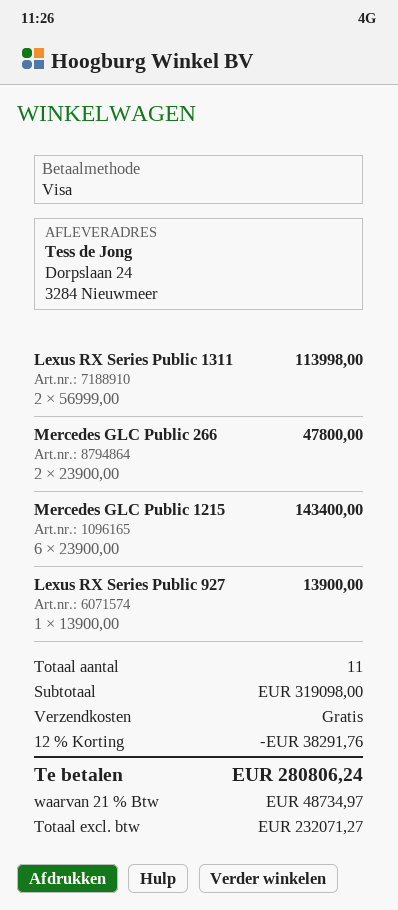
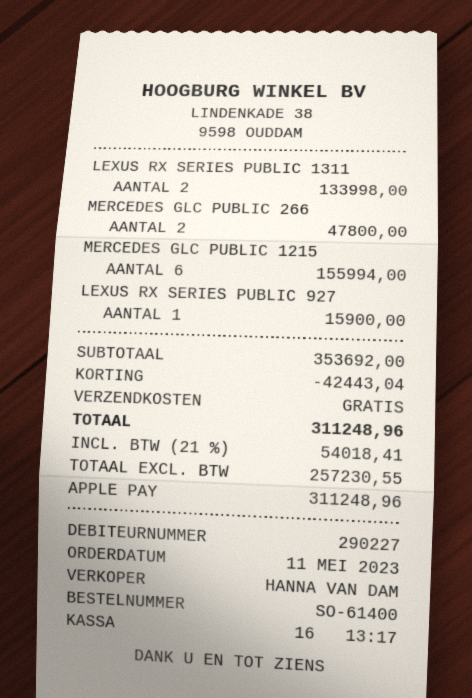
payment method: Visa -> Apple Pay
Lexus RX Series Public 1311: 2 for 113998.00 -> 2 for 133998.00
Mercedes GLC Public 1215: 6 for 143400.00 -> 6 for 155994.00
Lexus RX Series Public 927: 1 for 13900.00 -> 1 for 15900.00
subtotal: 319098.00 -> 353692.00
discount: 38291.76 -> 42443.04
net: 232071.27 -> 257230.55
tax: 21% = 48734.97 -> 21% = 54018.41
total: 280806.24 -> 311248.96

